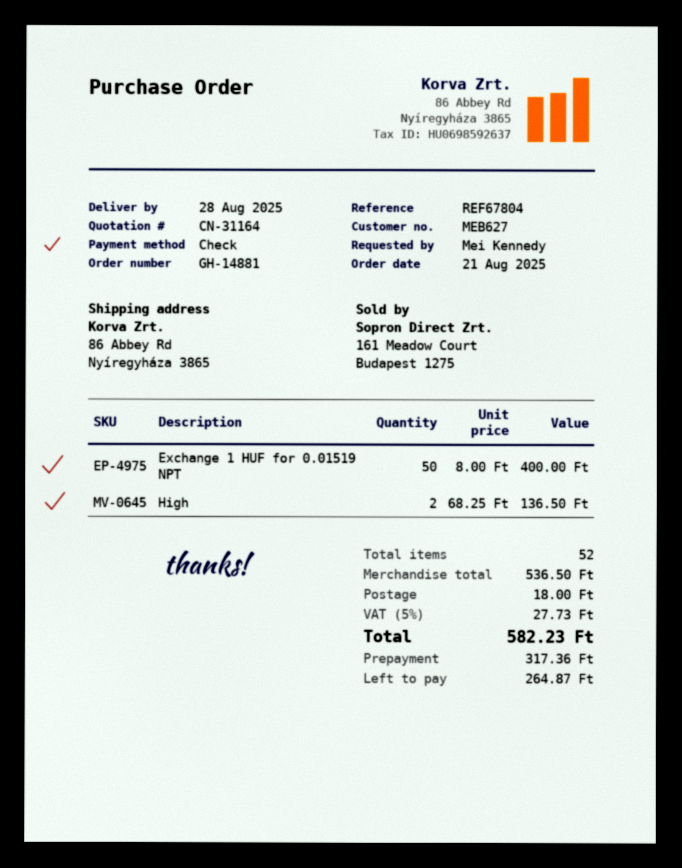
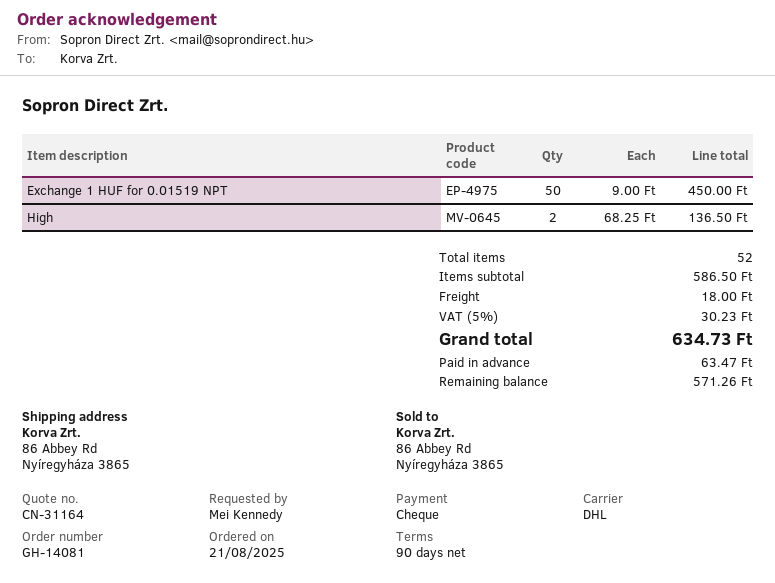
order number: GH-14881 -> GH-14081
Exchange 1 HUF for 0.01519 NPT: 50 x 8.00 = 400.00 -> 50 x 9.00 = 450.00
subtotal: 536.50 -> 586.50
tax: 5% = 27.73 -> 5% = 30.23
total: 582.23 -> 634.73
deposit: 317.36 -> 63.47
balance: 264.87 -> 571.26

